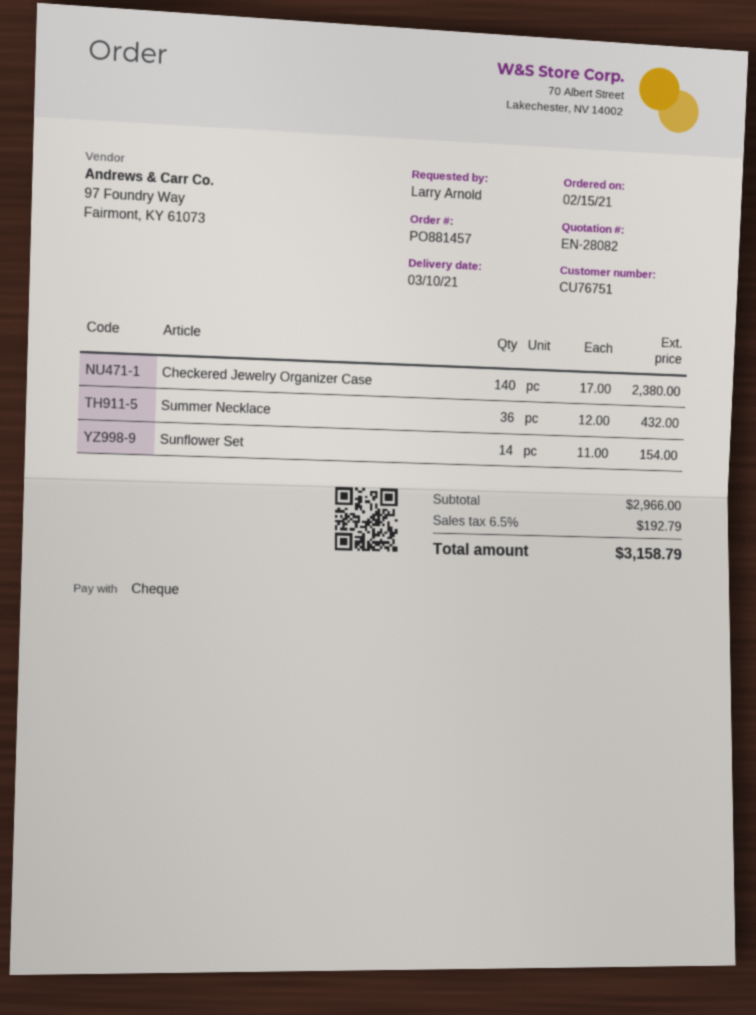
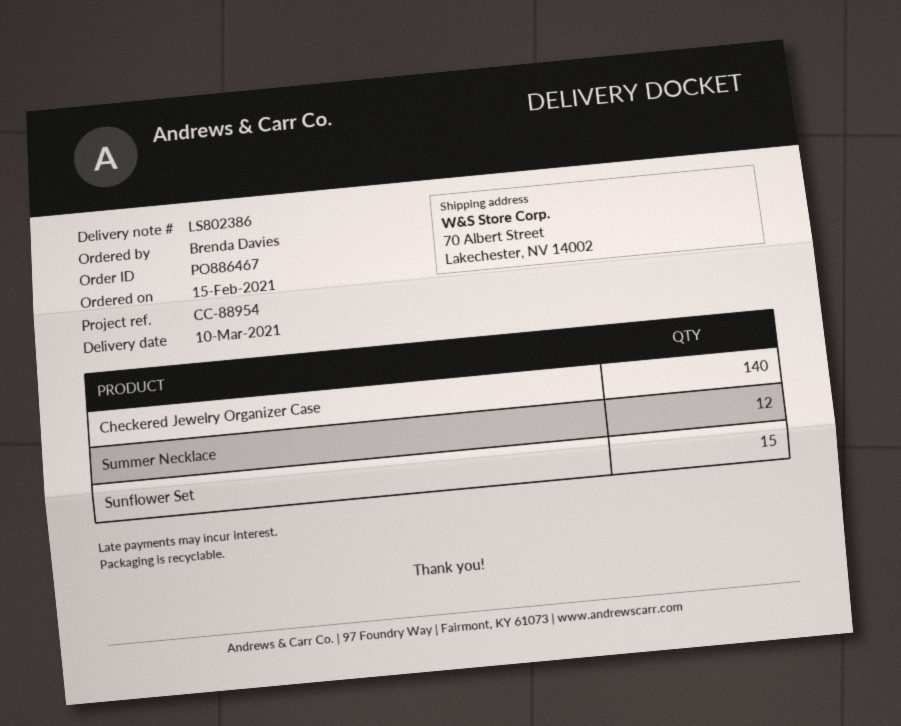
order number: PO881457 -> PO886467
ordered by: Larry Arnold -> Brenda Davies
Summer Necklace: 36 -> 12
Sunflower Set: 14 -> 15

